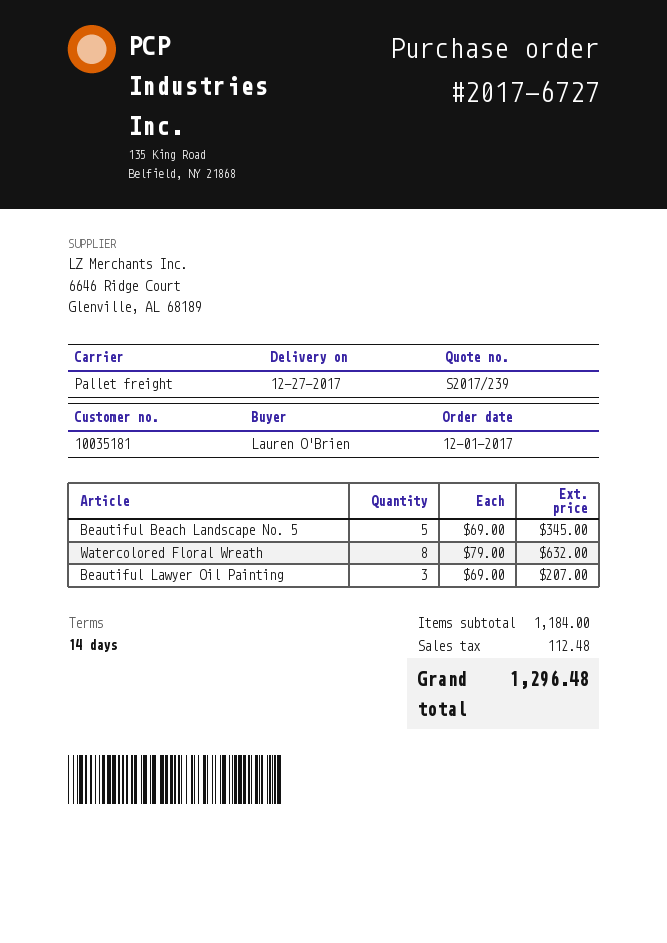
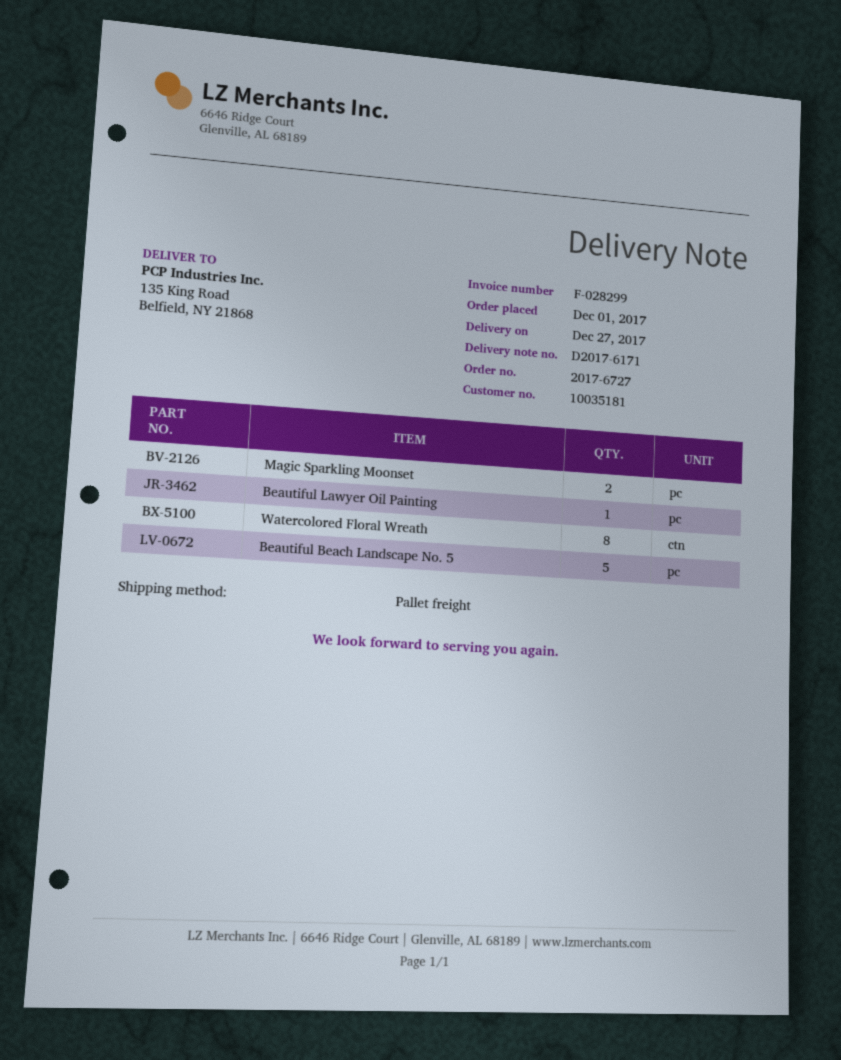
Beautiful Lawyer Oil Painting: 3 -> 1
Magic Sparkling Moonset: none -> 2

